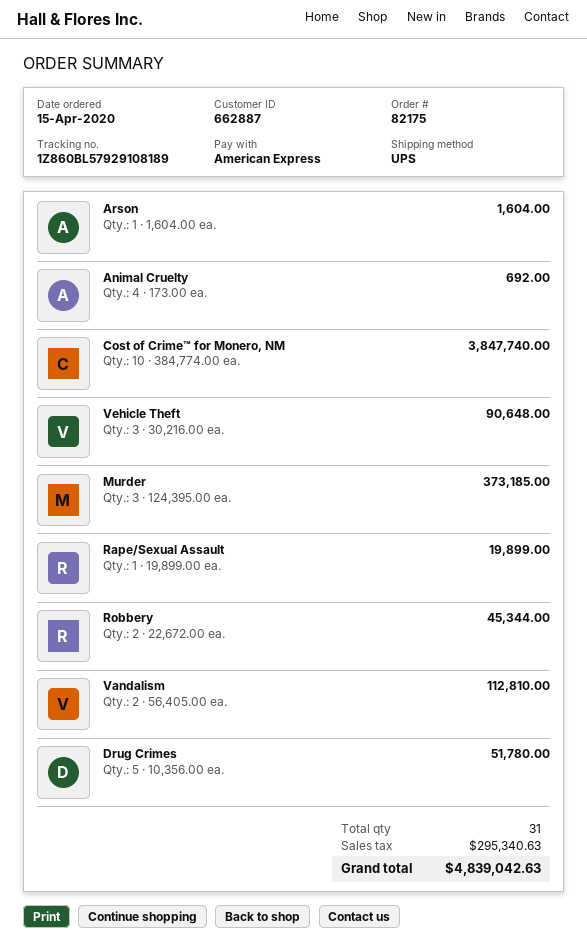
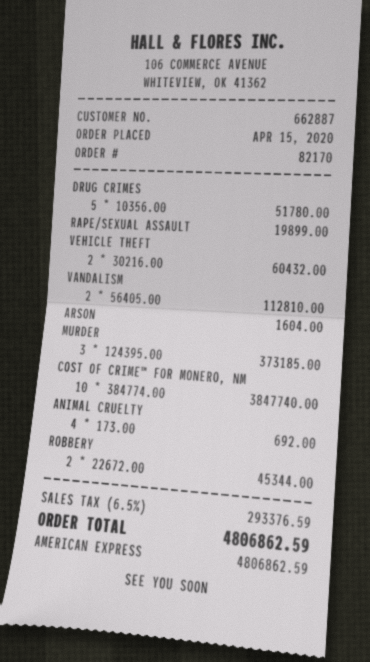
order number: 82175 -> 82170
Vehicle Theft: 3 x 30216.00 = 90648.00 -> 2 x 30216.00 = 60432.00
tax: 295340.63 -> 293376.59
total: 4839042.63 -> 4806862.59

